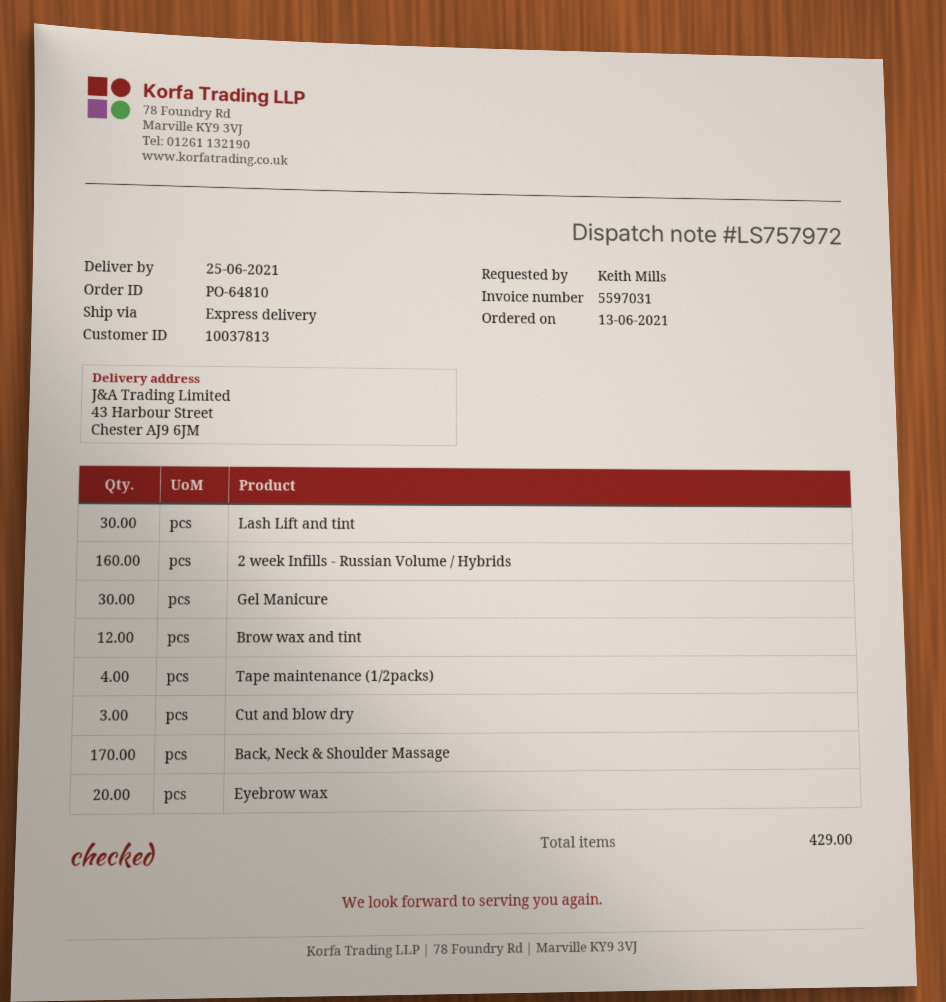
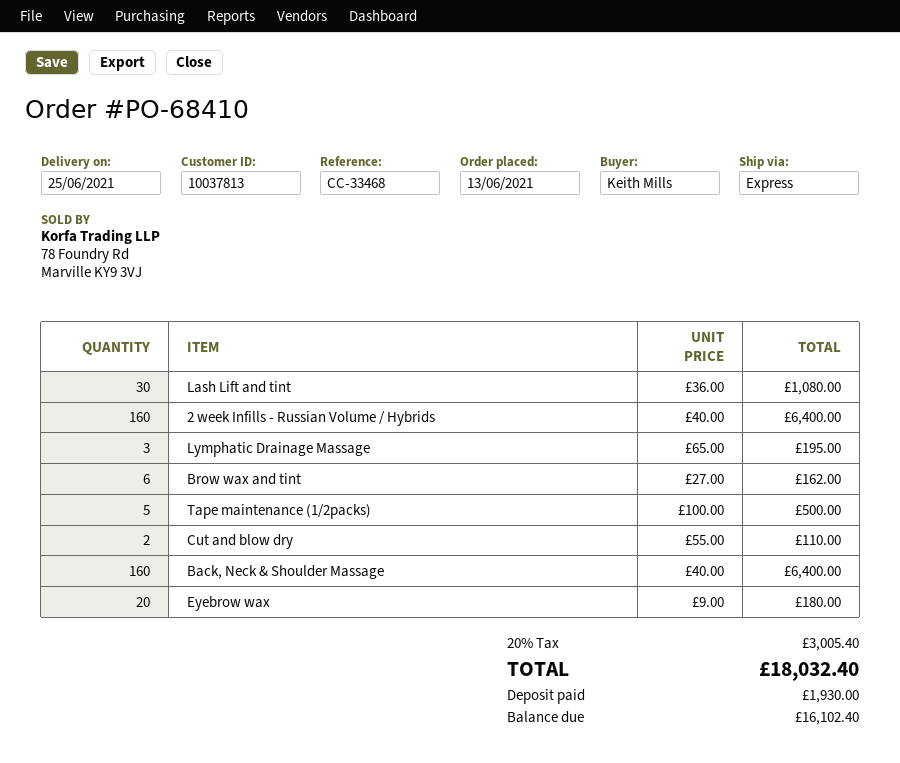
order number: PO-64810 -> PO-68410
Gel Manicure: 30 -> none
Brow wax and tint: 12 -> 6
Tape maintenance (1/2packs): 4 -> 5
Cut and blow dry: 3 -> 2
Back, Neck & Shoulder Massage: 170 -> 160
Lymphatic Drainage Massage: none -> 3

